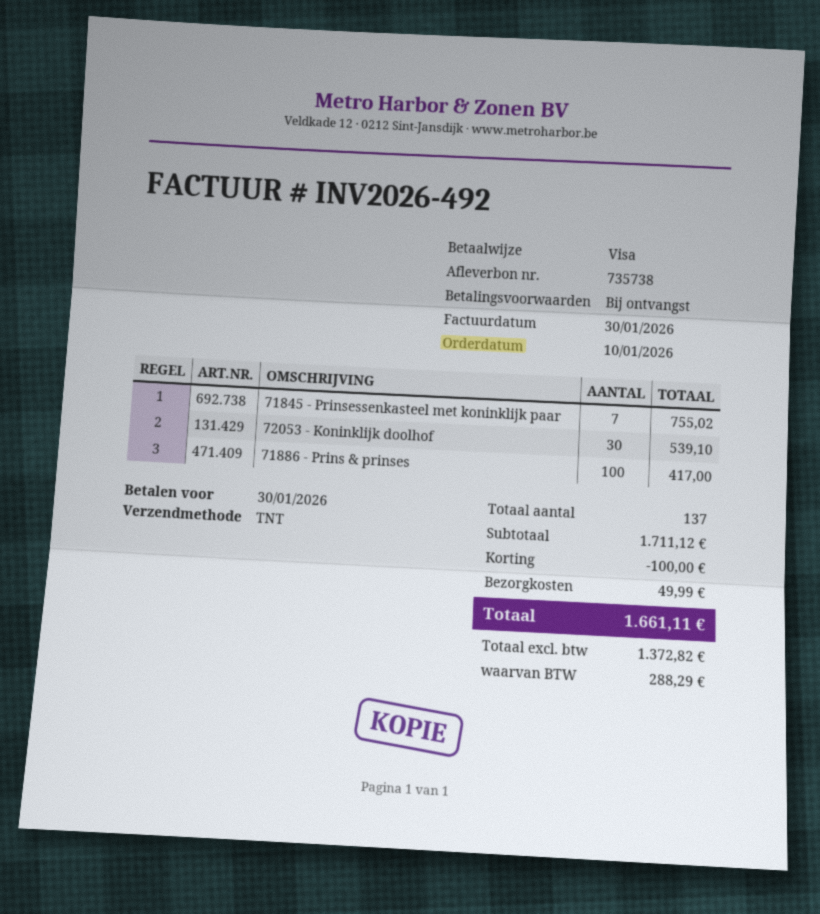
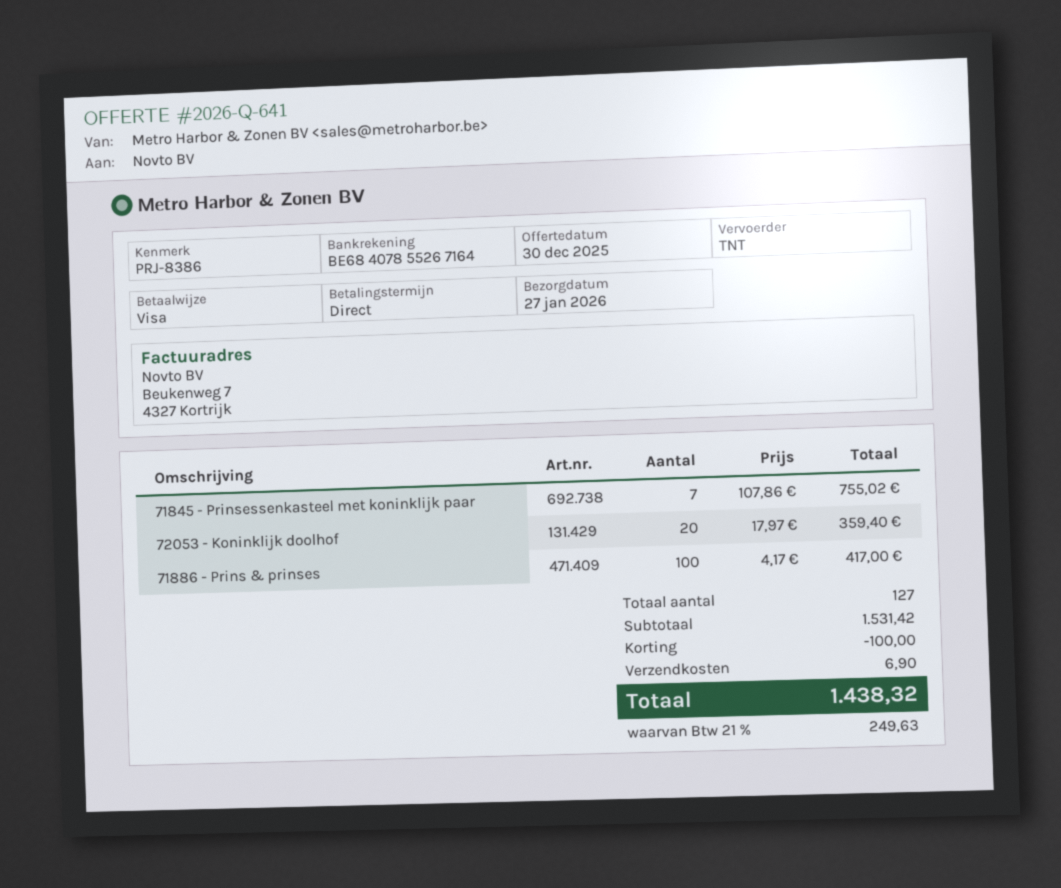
72053 - Koninklijk doolhof: 30 for 539.10 -> 20 for 359.40
total quantity: 137 -> 127
subtotal: 1711.12 -> 1531.42
shipping: 49.99 -> 6.90
tax: 288.29 -> 249.63
total: 1661.11 -> 1438.32

